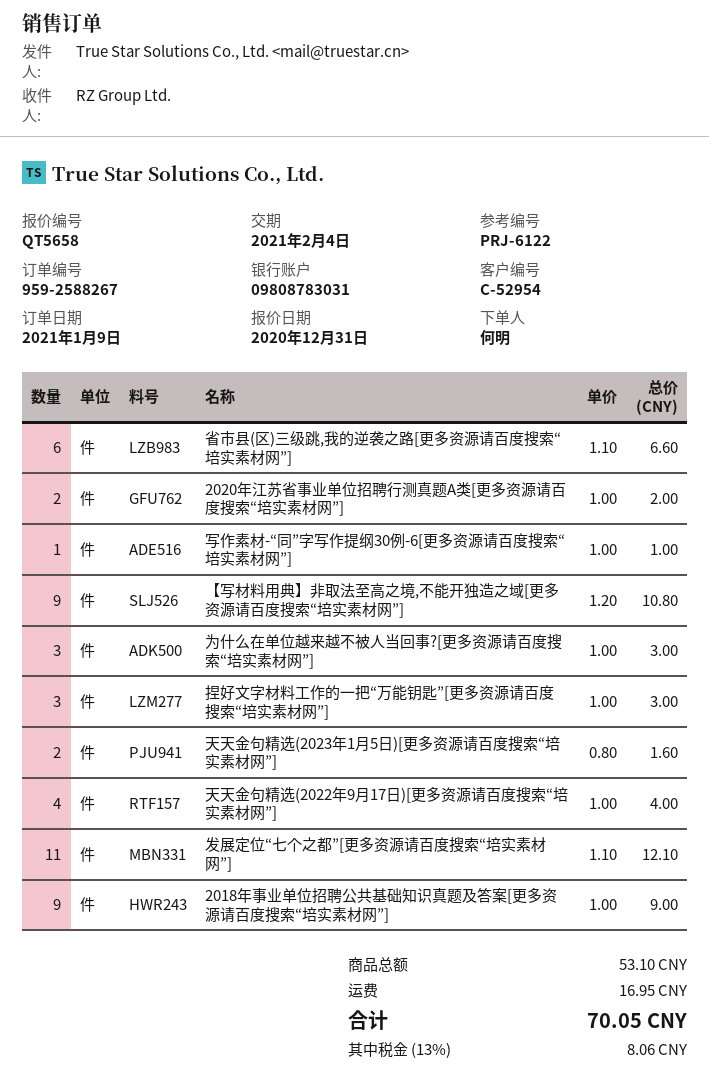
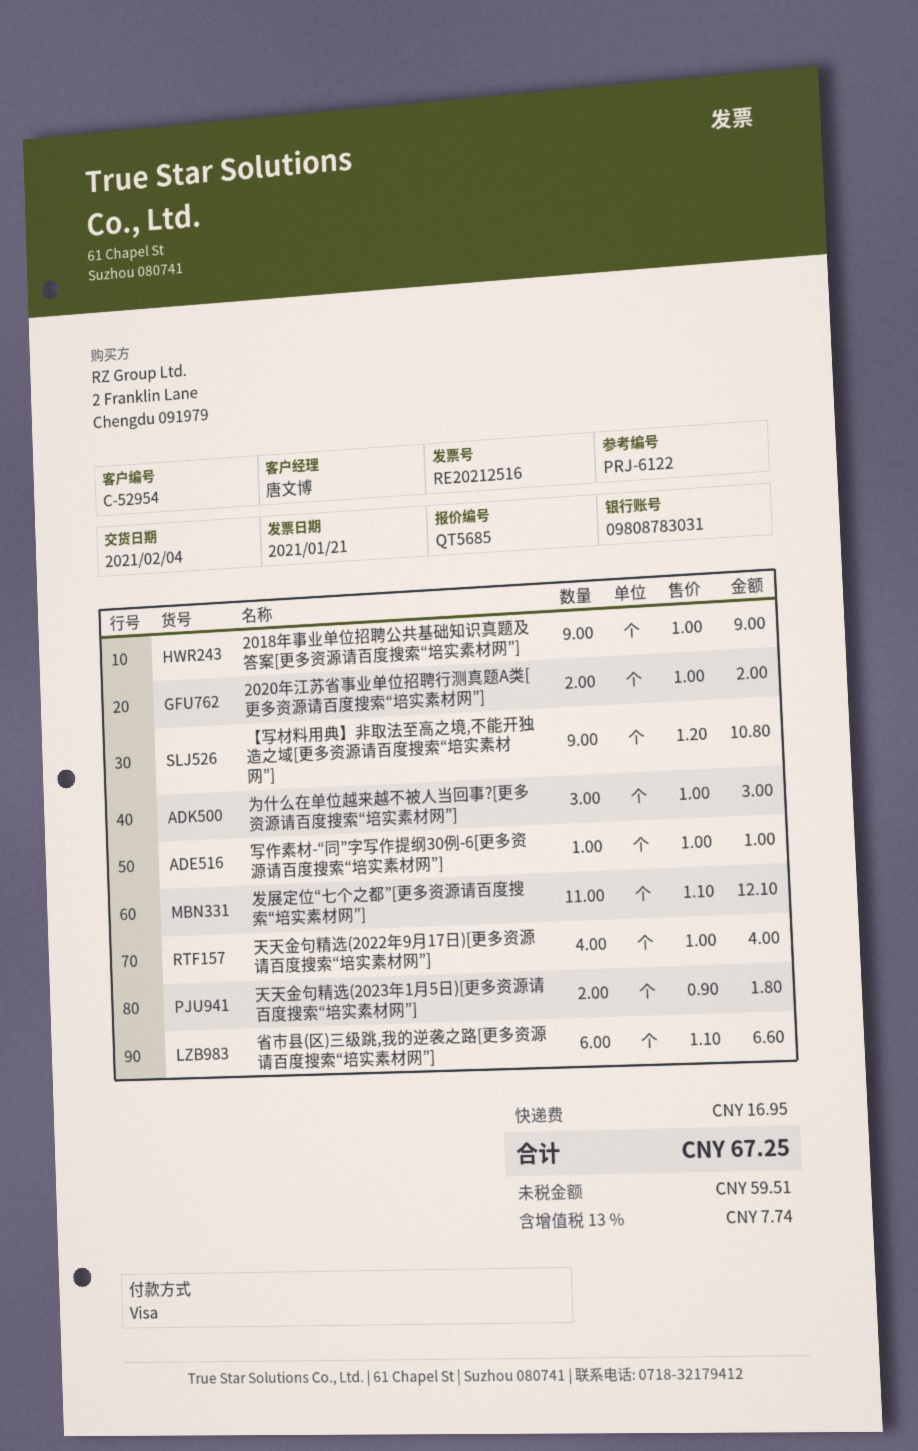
quote number: QT5658 -> QT5685
捏好文字材料工作的一把“万能钥匙”[更多资源请百度搜索“培实素材网”]: 3 x 1.00 = 3.00 -> none
天天金句精选(2023年1月5日)[更多资源请百度搜索“培实素材网”]: 2 x 0.80 = 1.60 -> 2 x 0.90 = 1.80
tax: 13% = 8.06 -> 13% = 7.74
total: 70.05 -> 67.25

